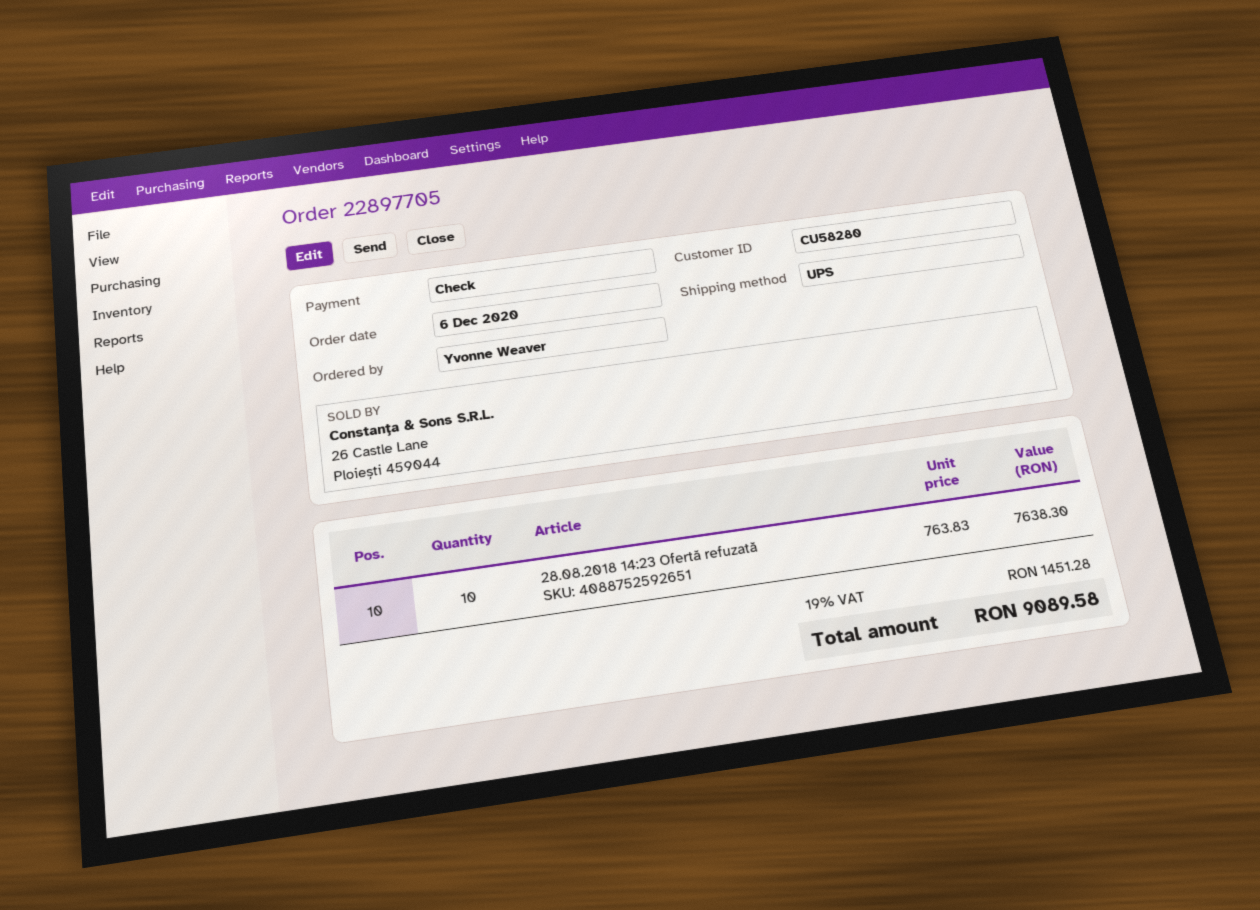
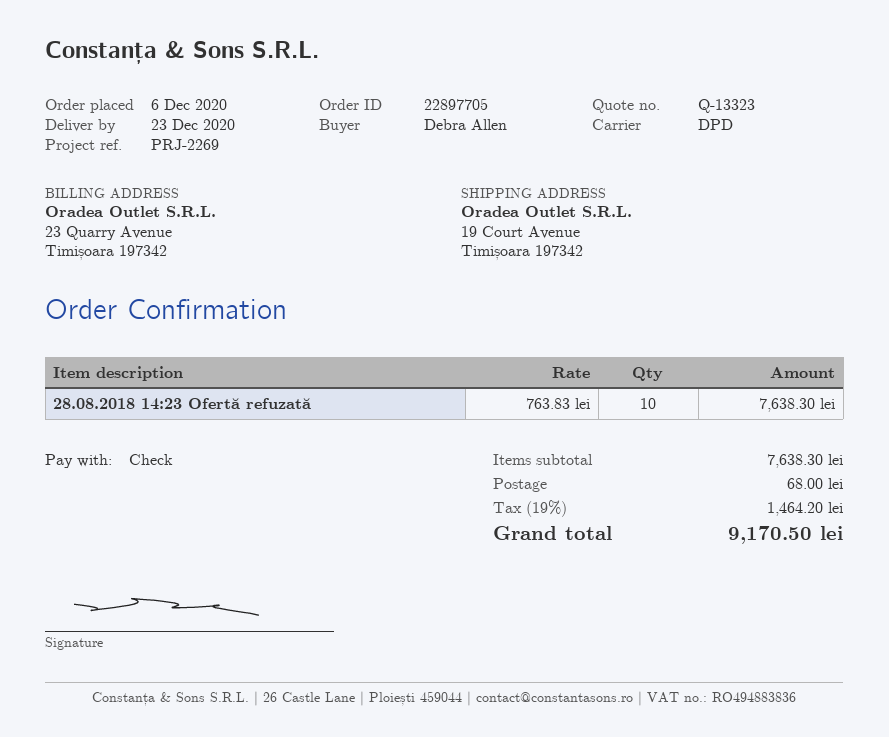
ordered by: Yvonne Weaver -> Debra Allen
shipping method: UPS -> DPD
shipping: none -> 68.00
tax: 19% = 1451.28 -> 19% = 1464.20
total: 9089.58 -> 9170.50

